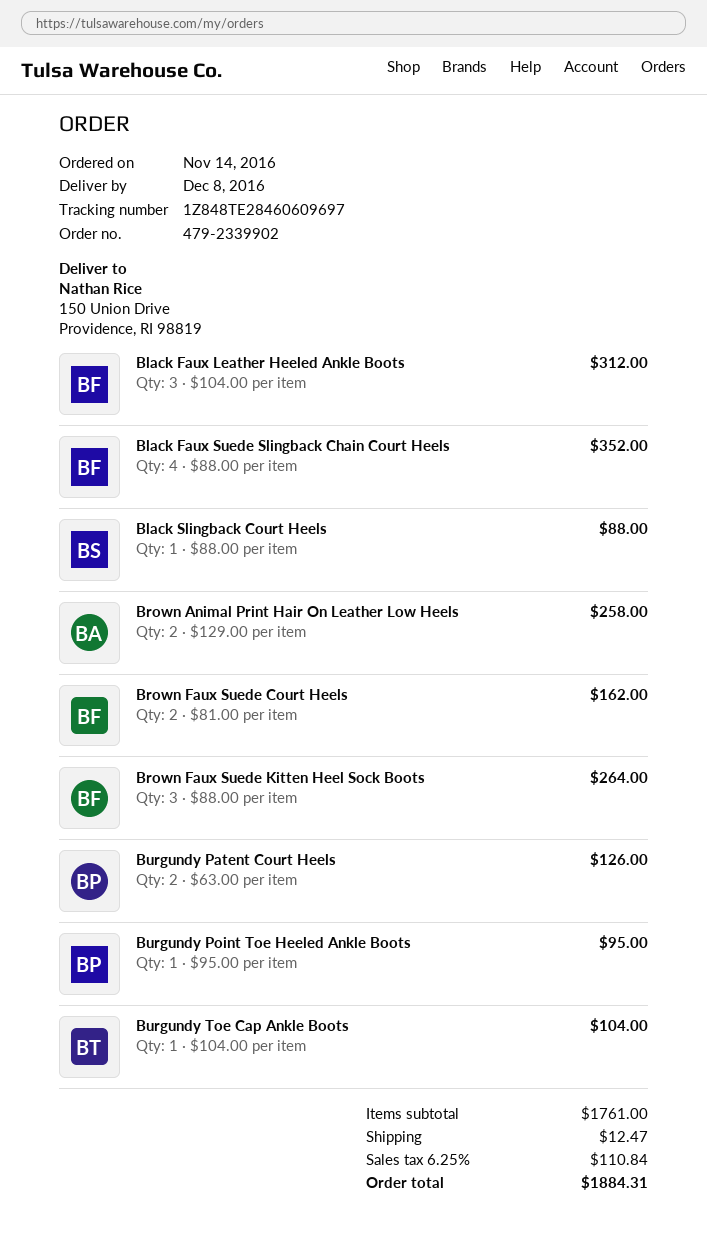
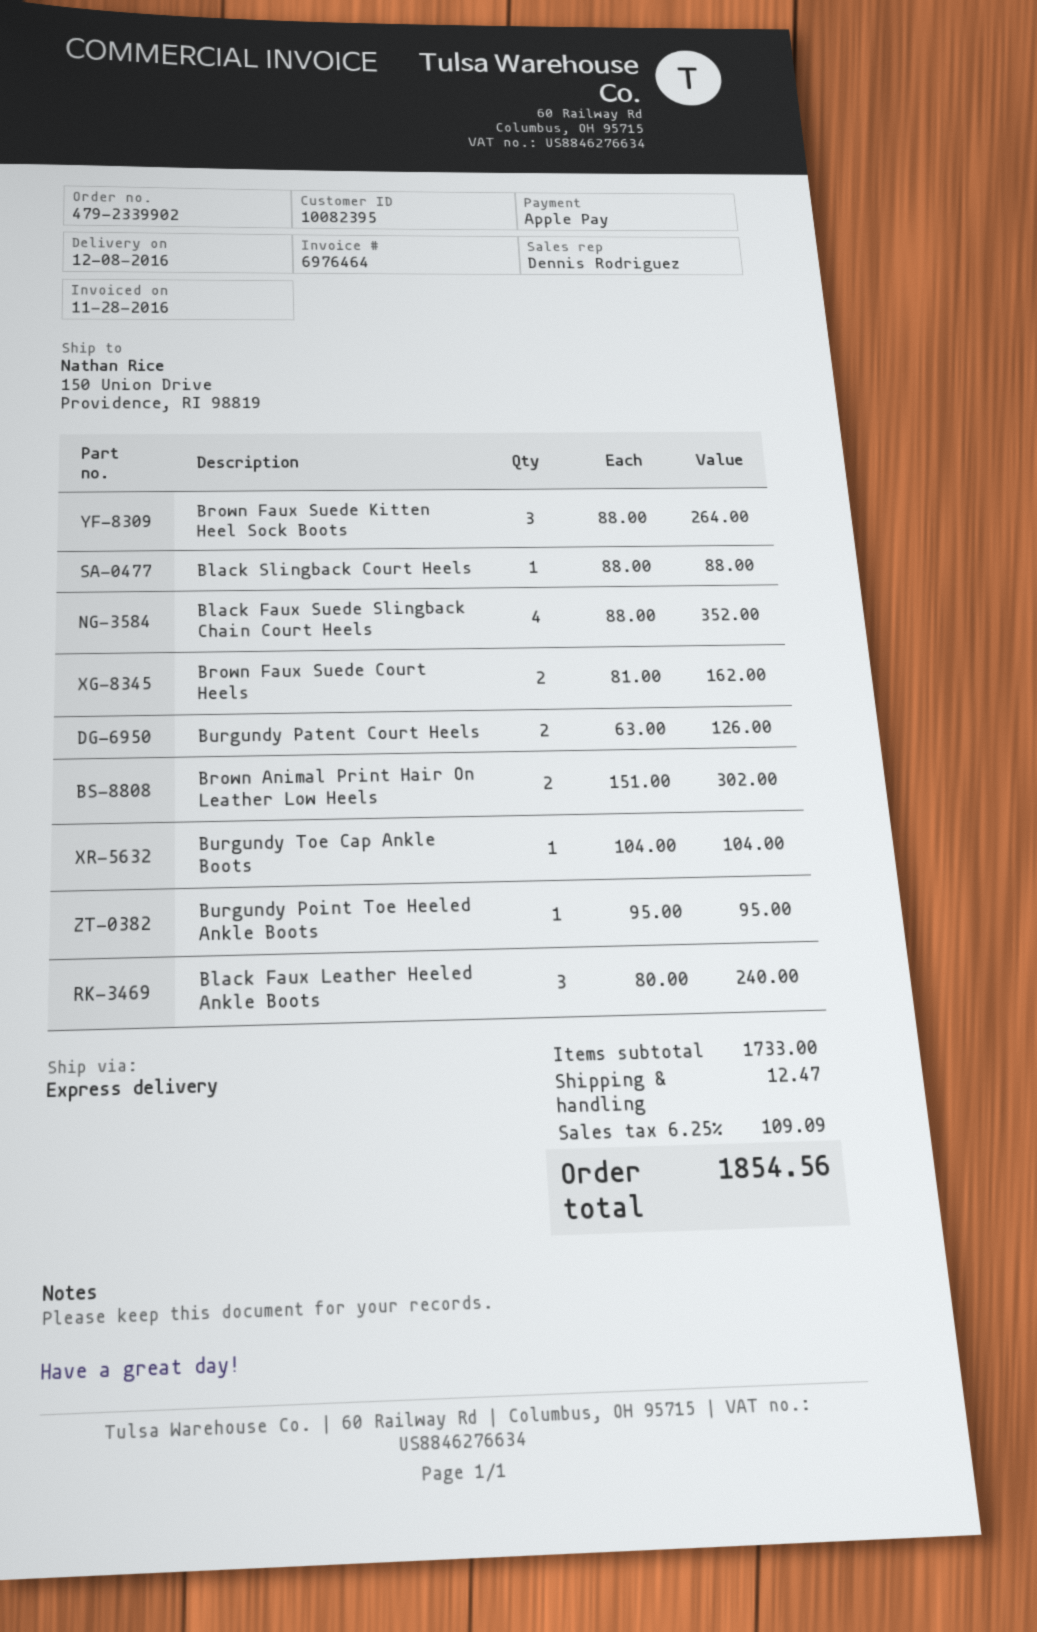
Black Faux Leather Heeled Ankle Boots: 3 x 104.00 = 312.00 -> 3 x 80.00 = 240.00
Brown Animal Print Hair On Leather Low Heels: 2 x 129.00 = 258.00 -> 2 x 151.00 = 302.00
subtotal: 1761.00 -> 1733.00
tax: 6.25% = 110.84 -> 6.25% = 109.09
total: 1884.31 -> 1854.56

